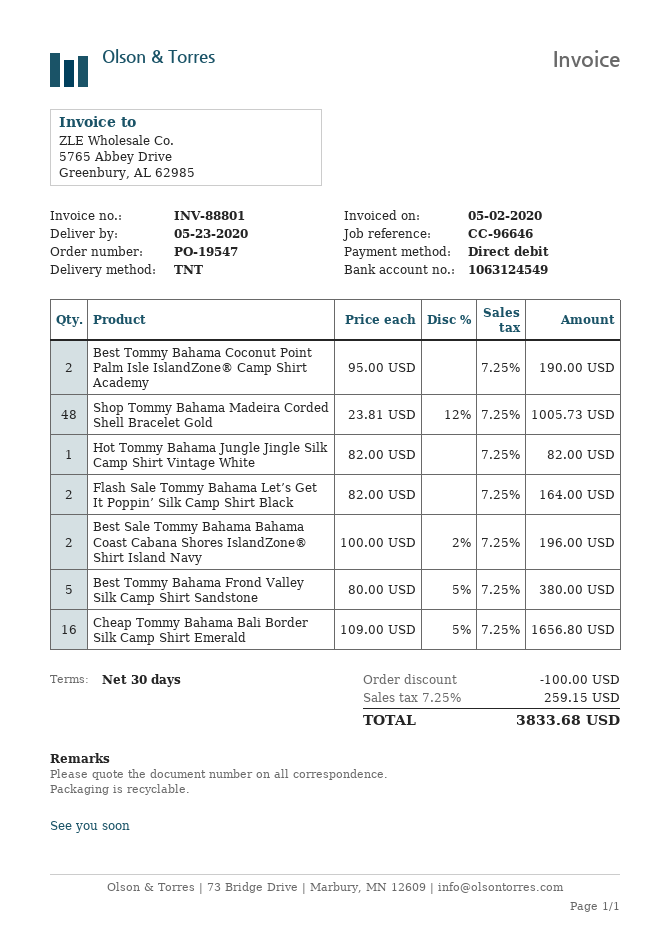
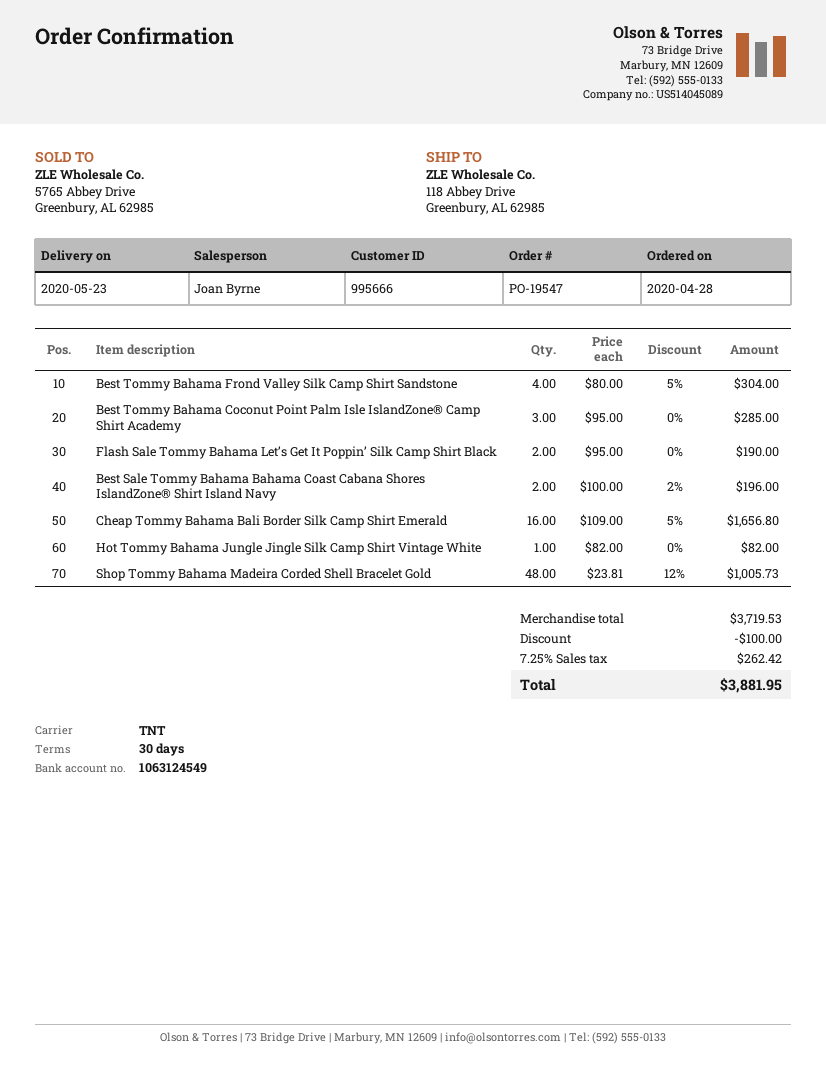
Best Tommy Bahama Coconut Point Palm Isle IslandZone® Camp Shirt Academy: 2 x 95.00 = 190.00 -> 3 x 95.00 = 285.00
Flash Sale Tommy Bahama Let’s Get It Poppin’ Silk Camp Shirt Black: 2 x 82.00 = 164.00 -> 2 x 95.00 = 190.00
Best Tommy Bahama Frond Valley Silk Camp Shirt Sandstone: 5 x 80.00 - 5% = 380.00 -> 4 x 80.00 - 5% = 304.00
tax: 7.25% = 259.15 -> 7.25% = 262.42
total: 3833.68 -> 3881.95

